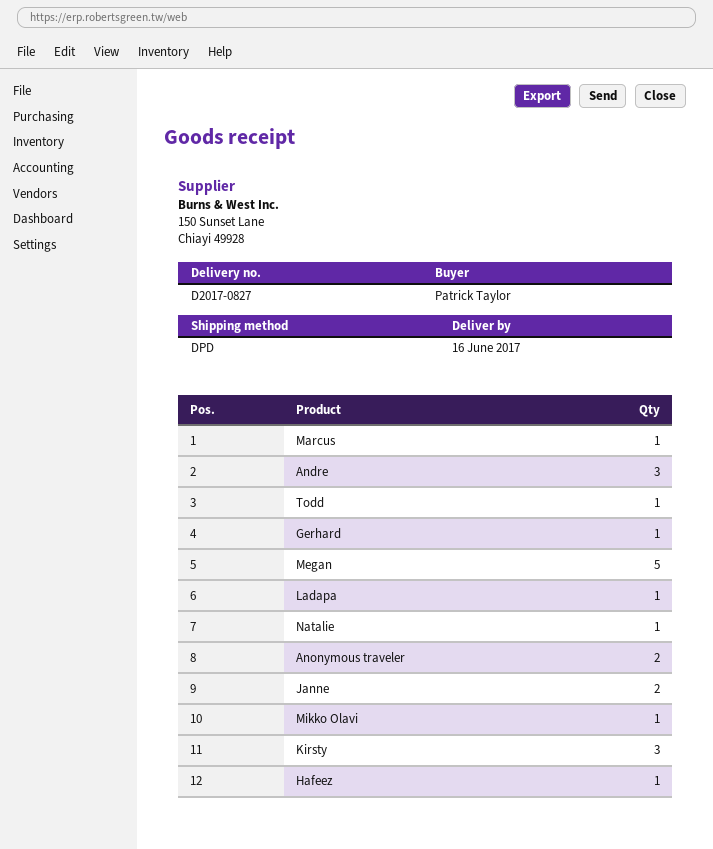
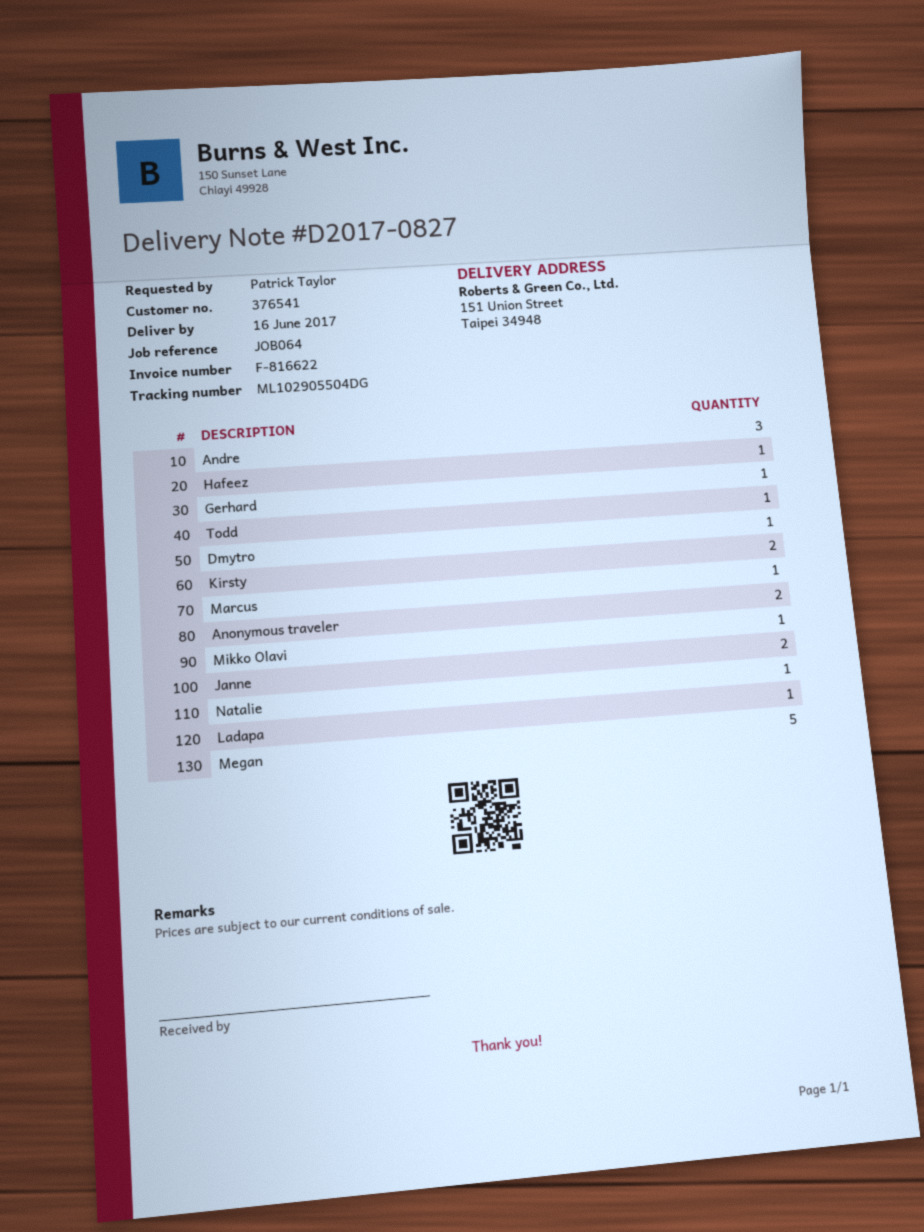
Kirsty: 3 -> 2
Dmytro: none -> 1

